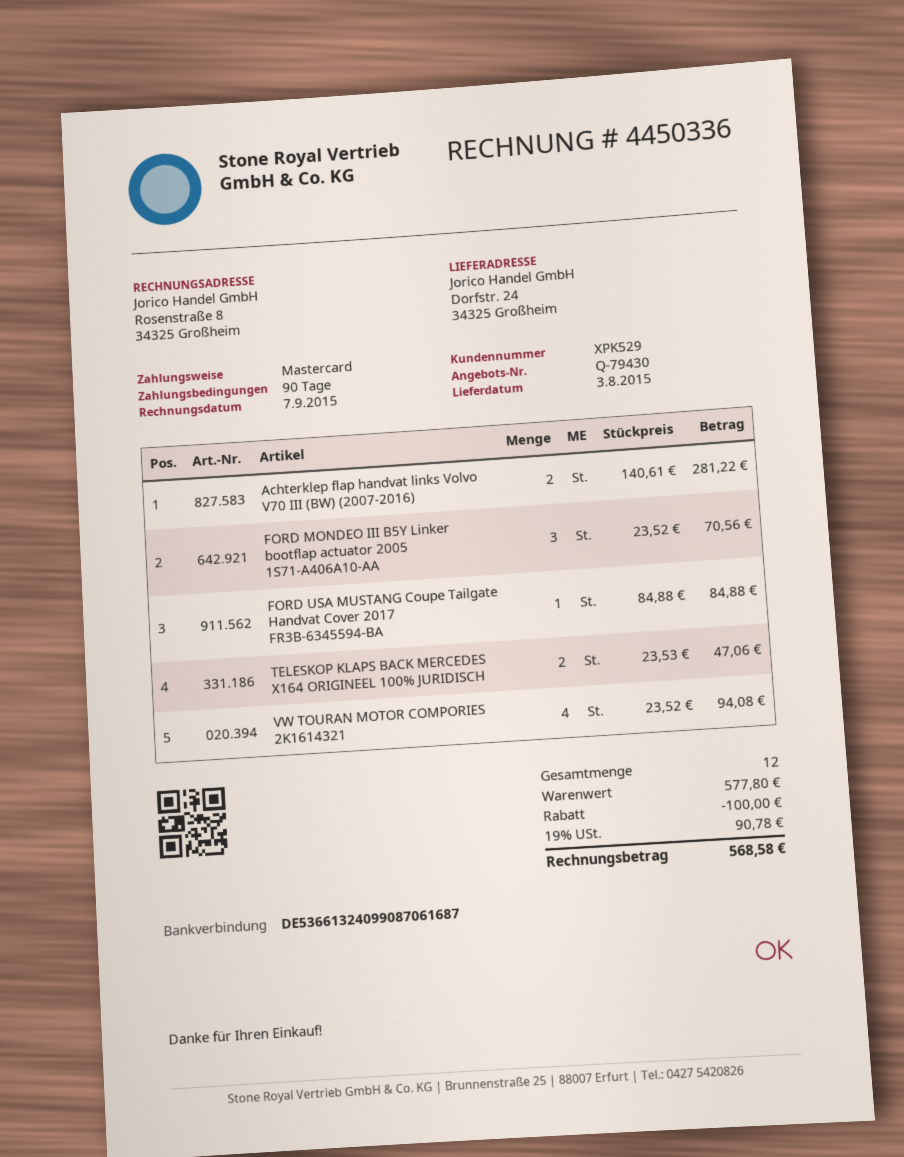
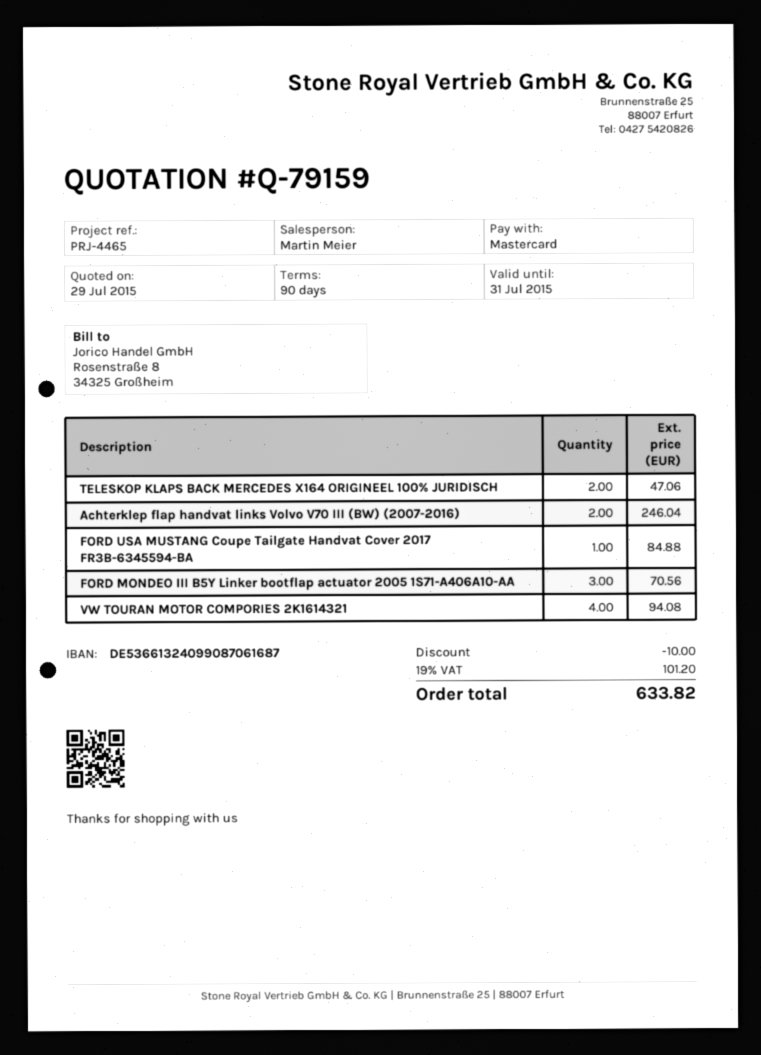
quote number: Q-79430 -> Q-79159
Achterklep flap handvat links Volvo V70 III (BW) (2007-2016): 2 for 281.22 -> 2 for 246.04
discount: 100.00 -> 10.00
tax: 19% = 90.78 -> 19% = 101.20
total: 568.58 -> 633.82

